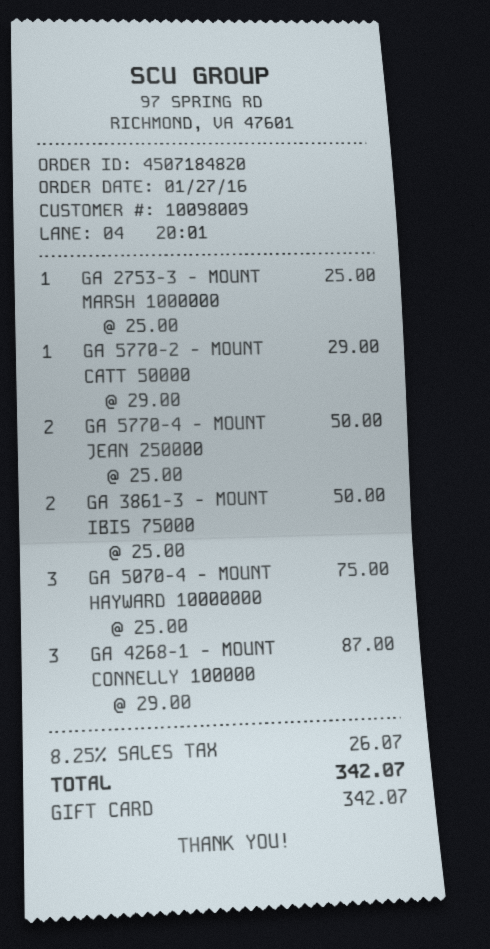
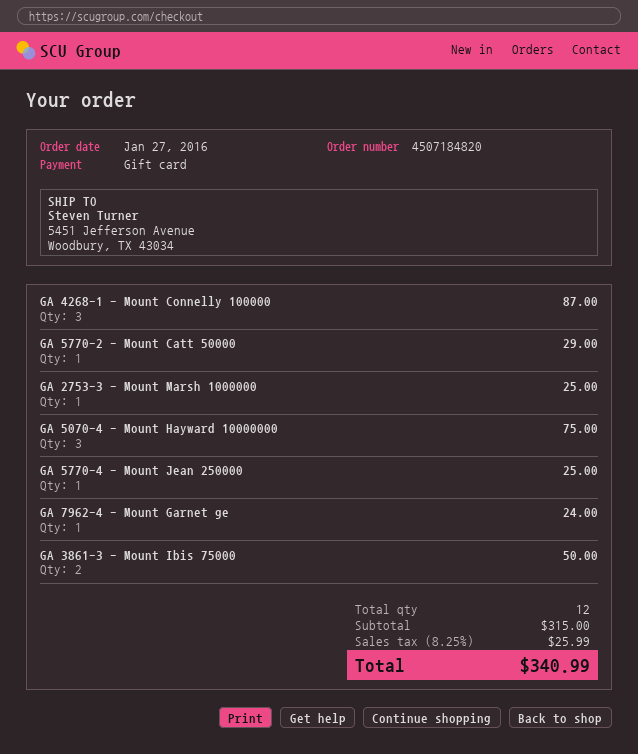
GA 5770-4 - MOUNT JEAN 250000: 2 for 50.00 -> 1 for 25.00
GA 7962-4 - Mount Garnet ge: none -> 1 for 24.00
tax: 8.25% = 26.07 -> 8.25% = 25.99
total: 342.07 -> 340.99

